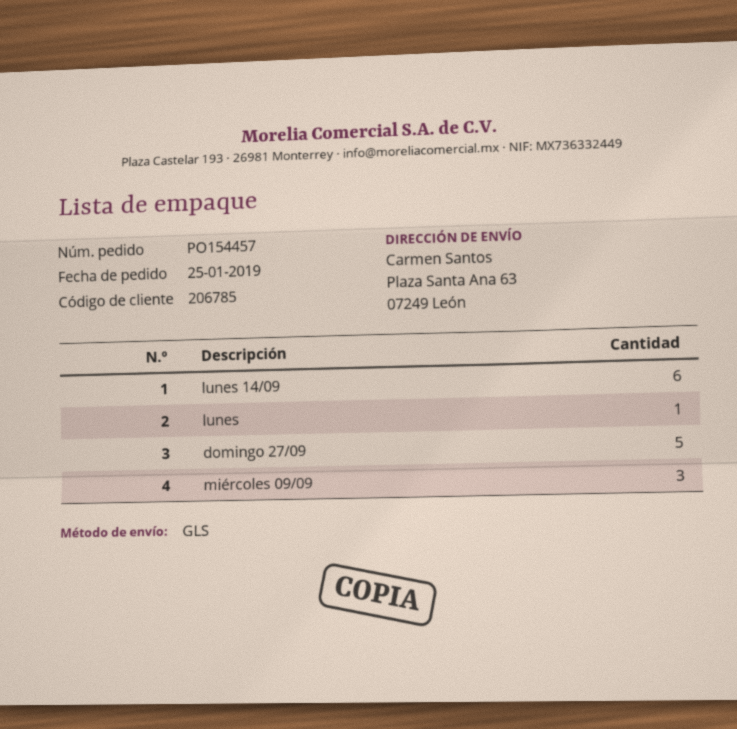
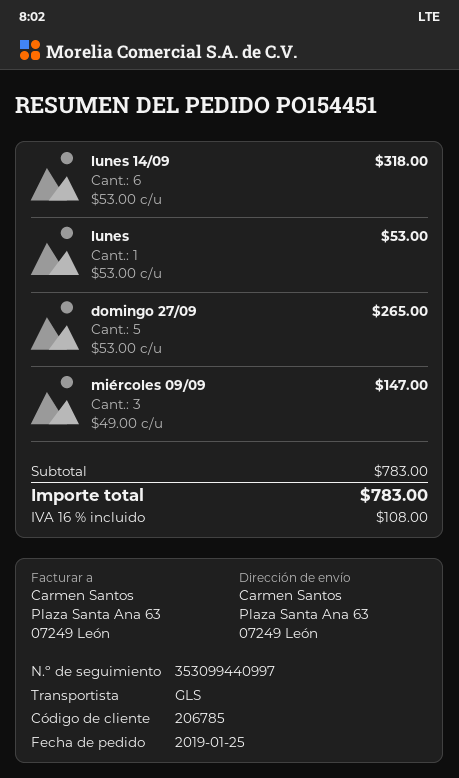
order number: PO154457 -> PO154451

